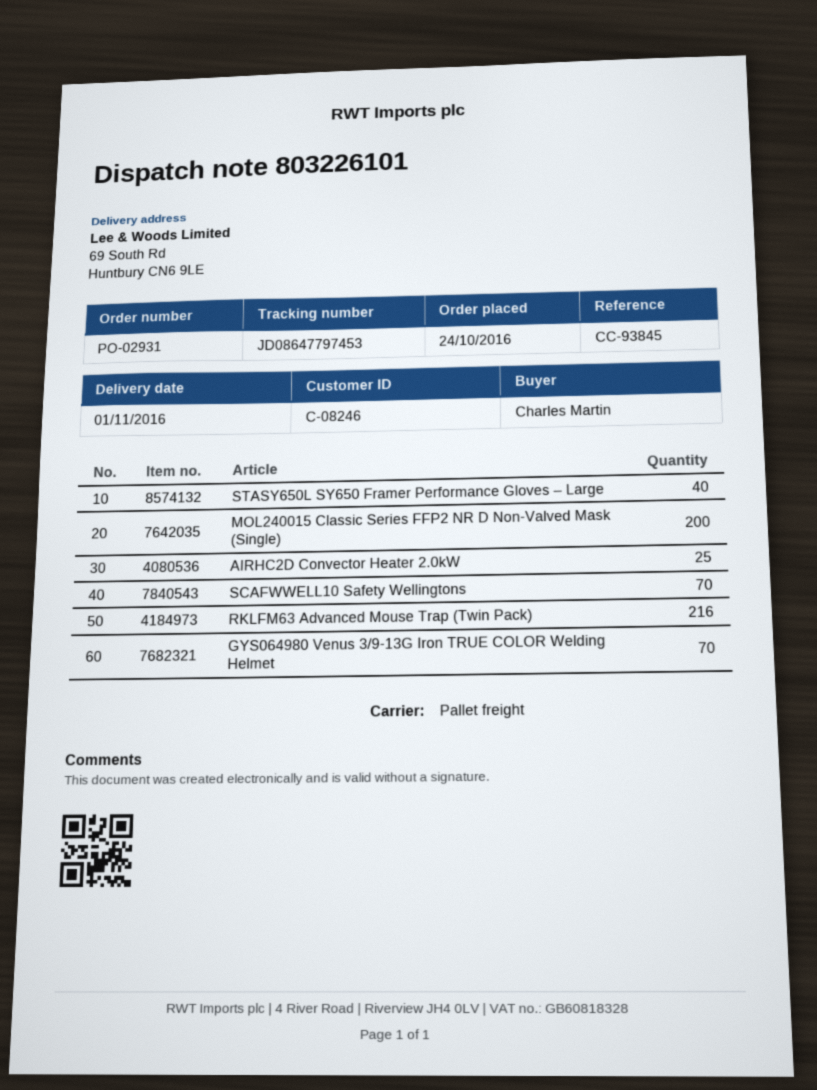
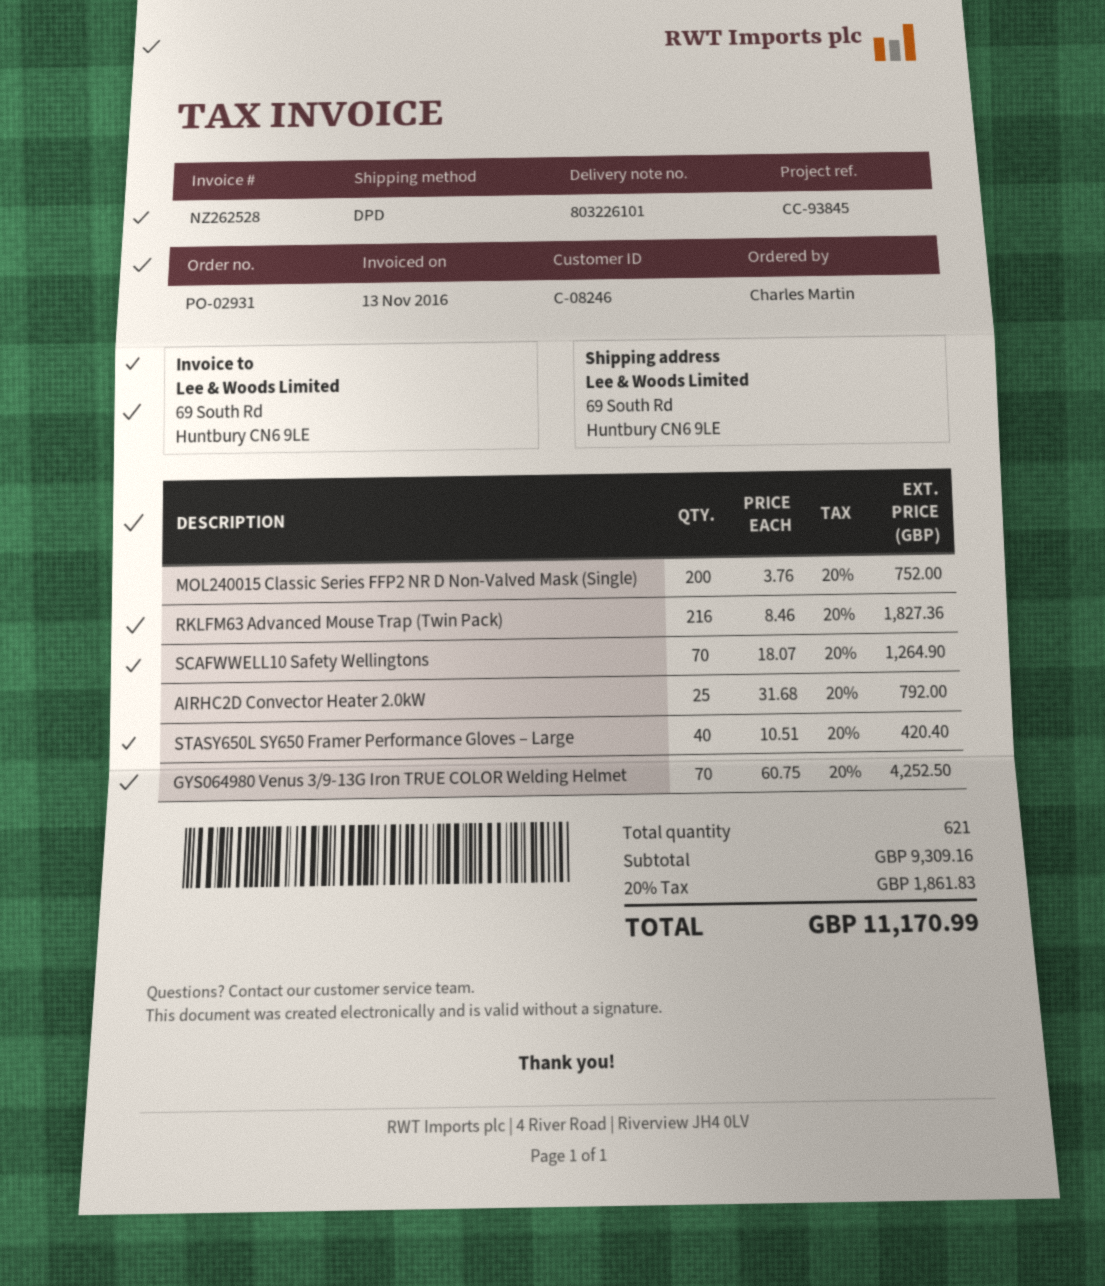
shipping method: pallet freight -> DPD

